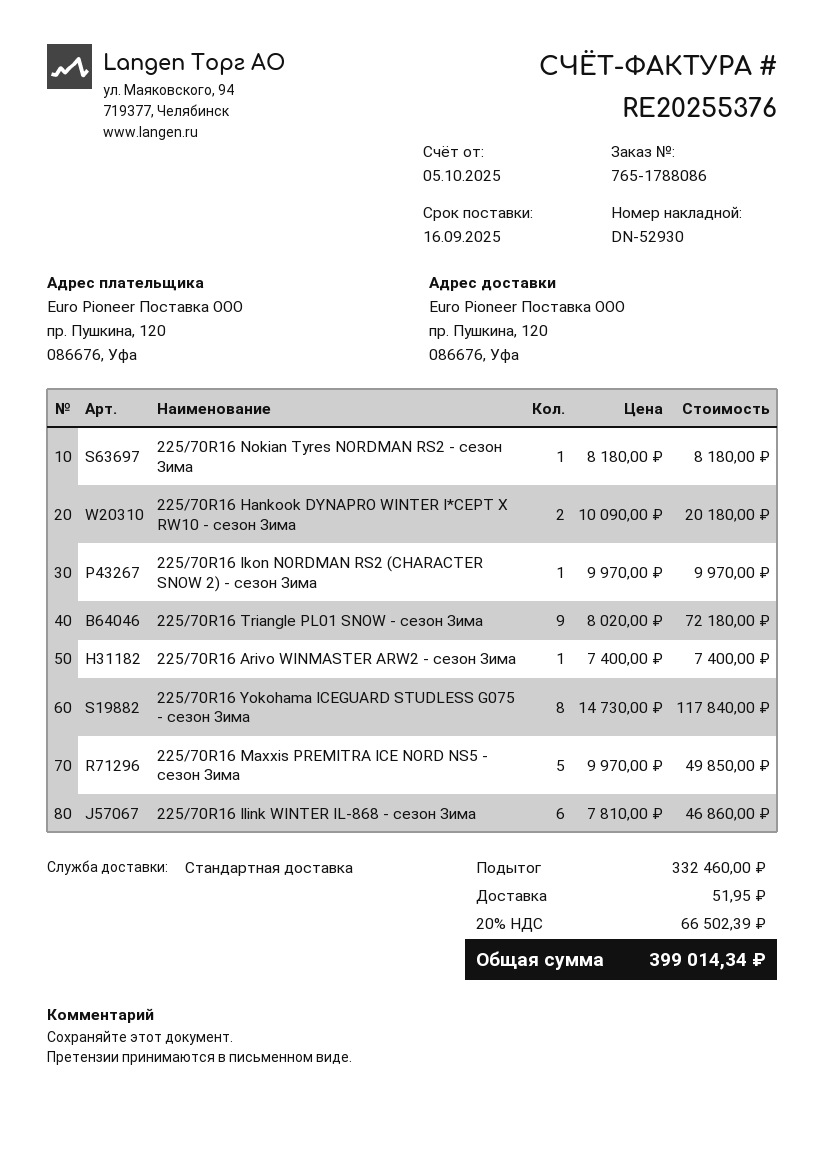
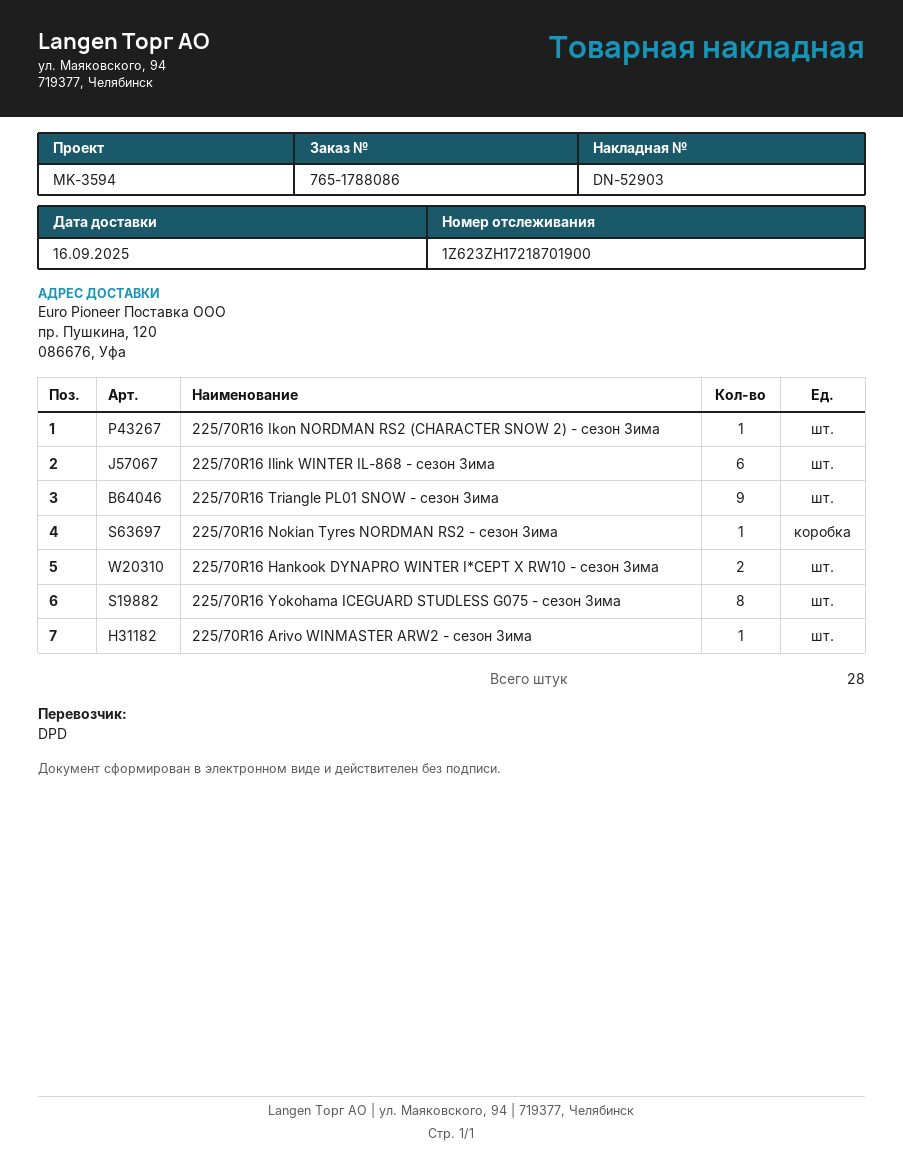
delivery note number: DN-52930 -> DN-52903
shipping method: standard -> DPD
225/70R16 Maxxis PREMITRA ICE NORD NS5 - сезон Зима: 5 -> none

